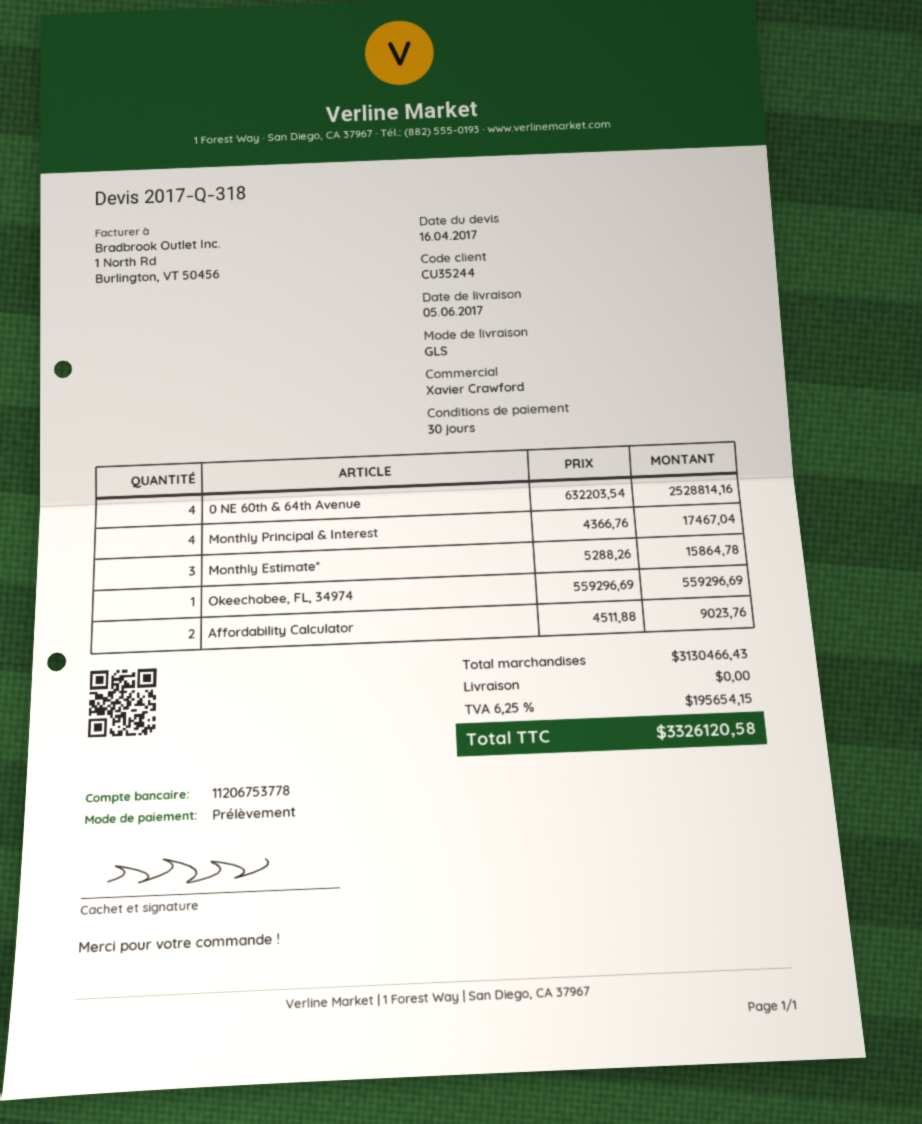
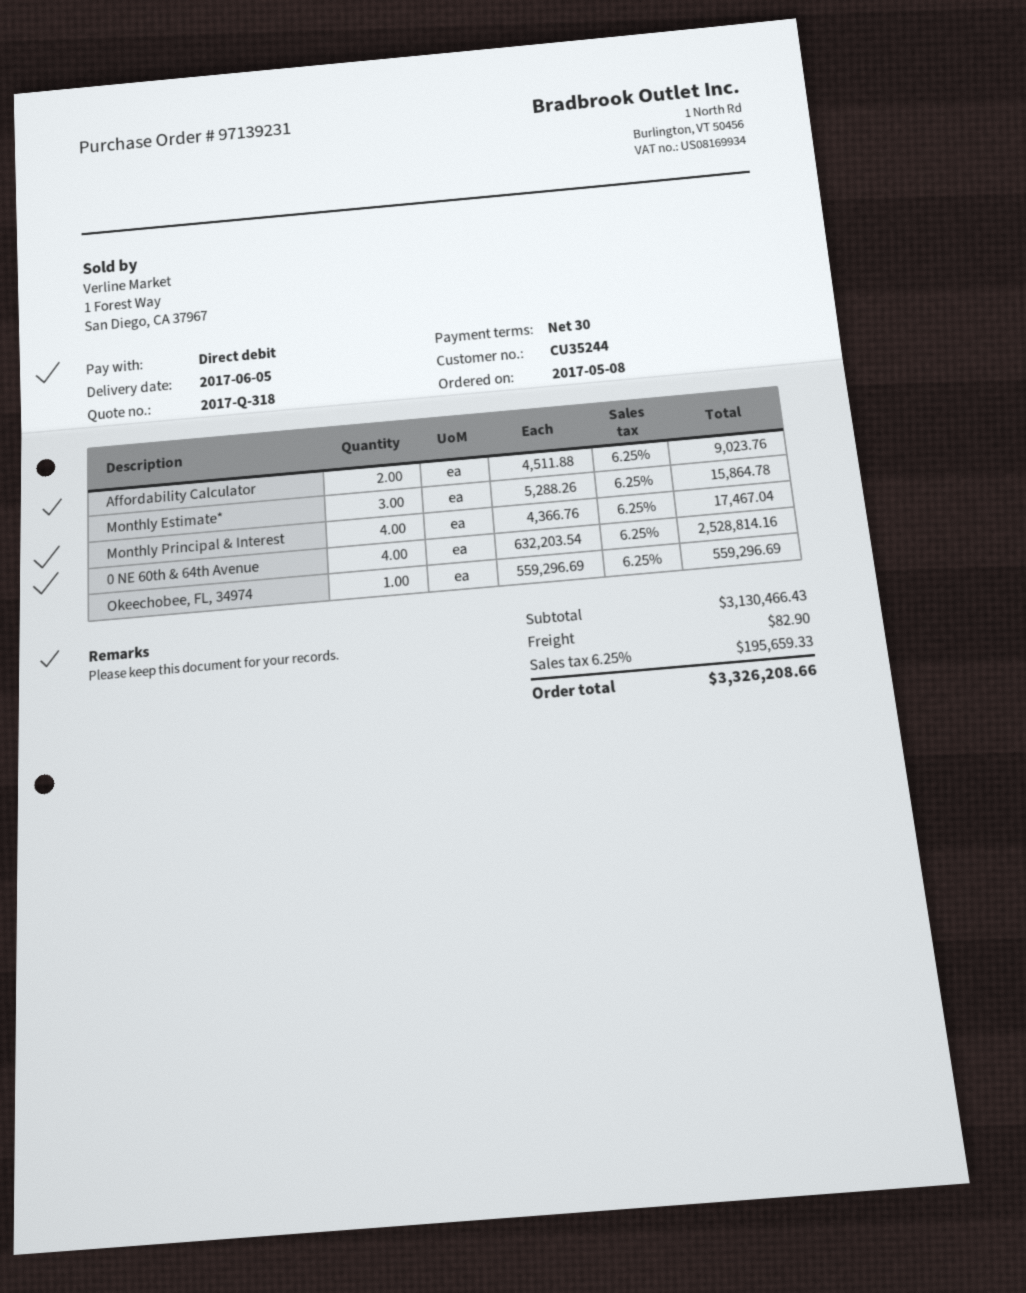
shipping: 0.00 -> 82.90
tax: 6.25% = 195654.15 -> 6.25% = 195659.33
total: 3326120.58 -> 3326208.66

